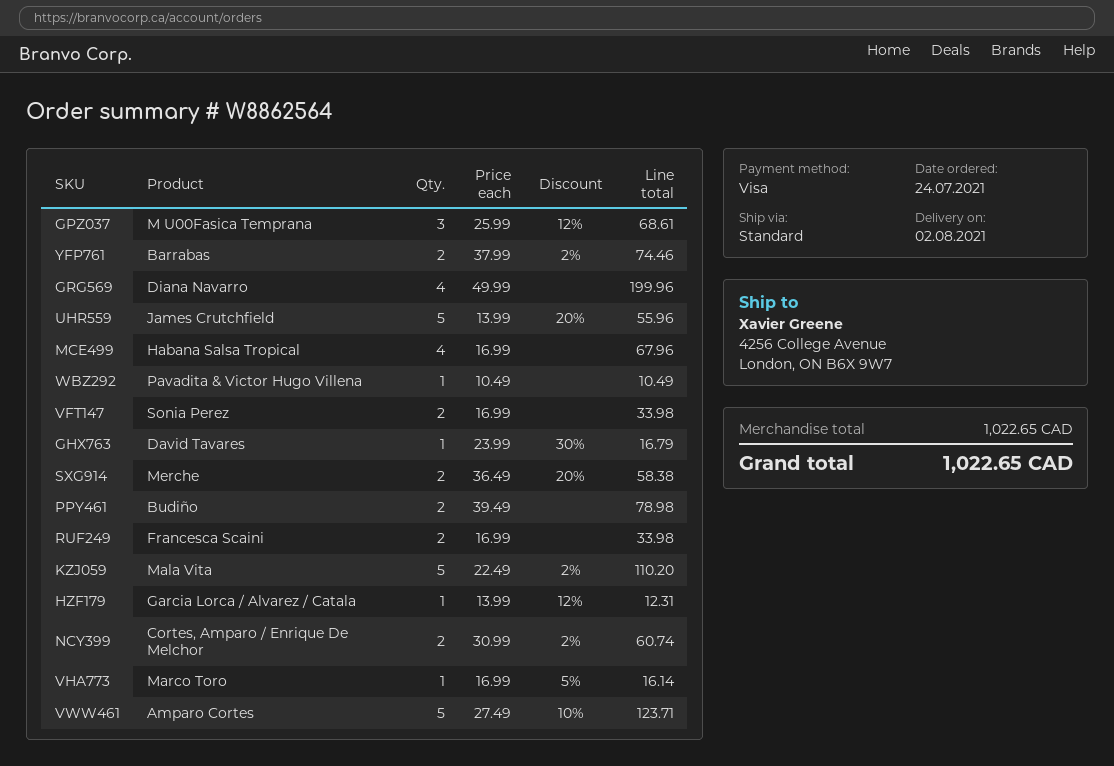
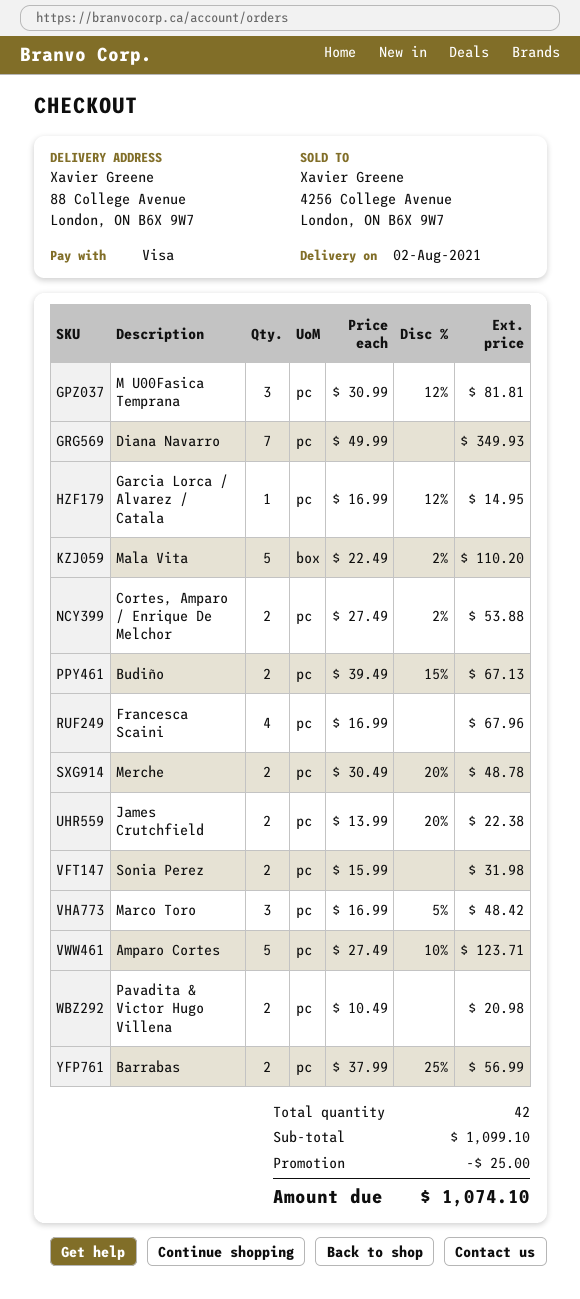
ship to: 4256 College Avenue, London, ON B6X 9W7 -> 88 College Avenue, London, ON B6X 9W7
M U00Fasica Temprana: 3 x 25.99 - 12% = 68.61 -> 3 x 30.99 - 12% = 81.81
Barrabas: 2 x 37.99 - 2% = 74.46 -> 2 x 37.99 - 25% = 56.99
Diana Navarro: 4 x 49.99 = 199.96 -> 7 x 49.99 = 349.93
James Crutchfield: 5 x 13.99 - 20% = 55.96 -> 2 x 13.99 - 20% = 22.38
Habana Salsa Tropical: 4 x 16.99 = 67.96 -> none
Pavadita & Victor Hugo Villena: 1 x 10.49 = 10.49 -> 2 x 10.49 = 20.98
Sonia Perez: 2 x 16.99 = 33.98 -> 2 x 15.99 = 31.98
David Tavares: 1 x 23.99 - 30% = 16.79 -> none
Merche: 2 x 36.49 - 20% = 58.38 -> 2 x 30.49 - 20% = 48.78
Budiño: 2 x 39.49 = 78.98 -> 2 x 39.49 - 15% = 67.13
Francesca Scaini: 2 x 16.99 = 33.98 -> 4 x 16.99 = 67.96
Garcia Lorca / Alvarez / Catala: 1 x 13.99 - 12% = 12.31 -> 1 x 16.99 - 12% = 14.95
Cortes, Amparo / Enrique De Melchor: 2 x 30.99 - 2% = 60.74 -> 2 x 27.49 - 2% = 53.88
Marco Toro: 1 x 16.99 - 5% = 16.14 -> 3 x 16.99 - 5% = 48.42
subtotal: 1022.65 -> 1099.10
discount: none -> 25.00
total: 1022.65 -> 1074.10

